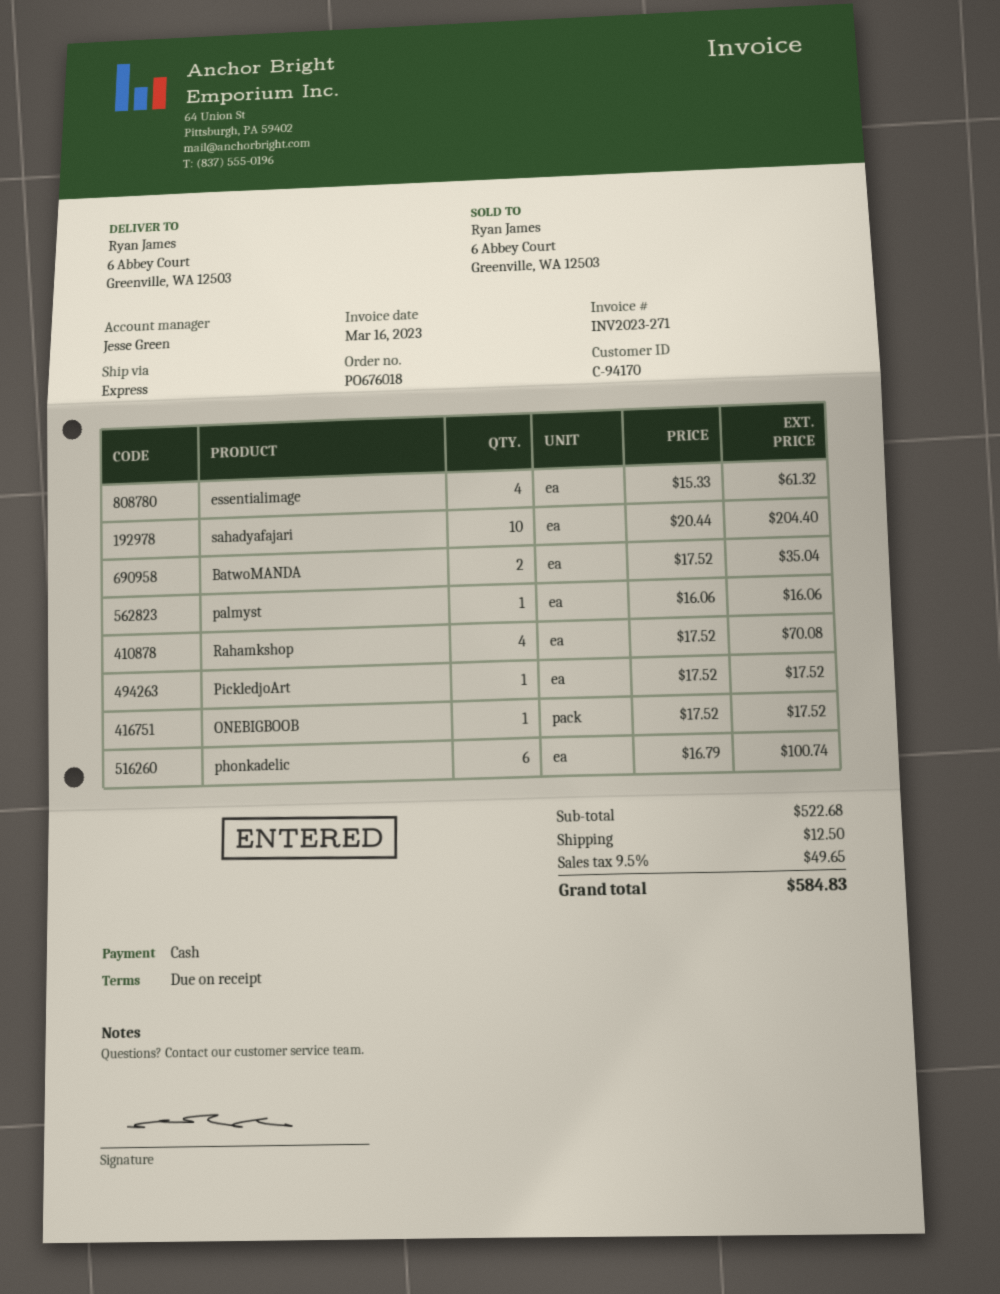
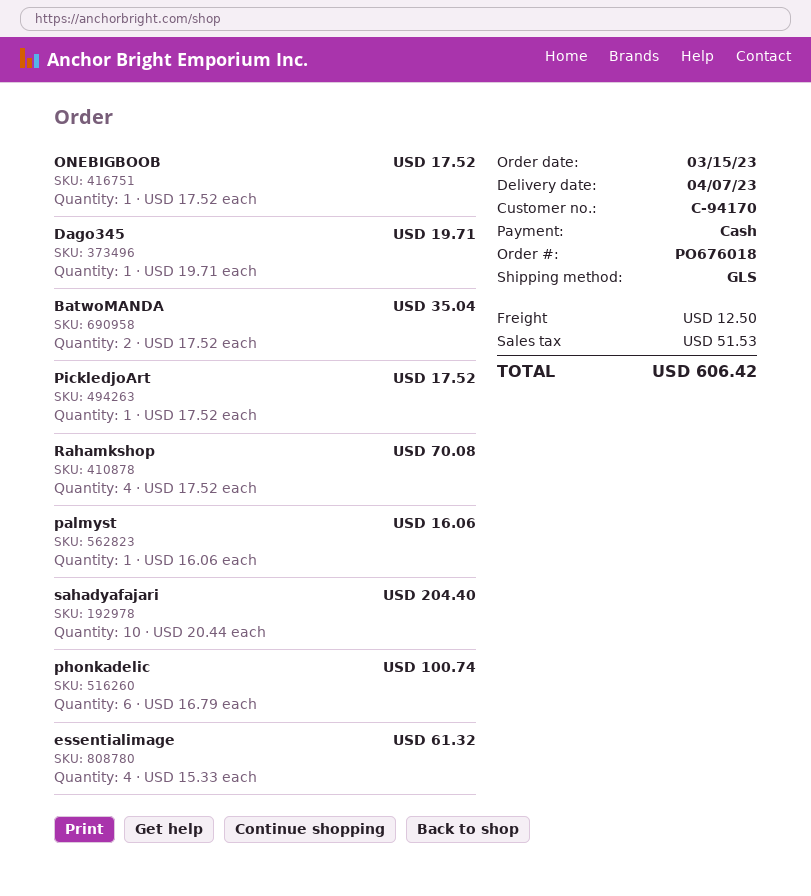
shipping method: express -> GLS
Dago345: none -> 1 x 19.71 = 19.71
tax: 49.65 -> 51.53
total: 584.83 -> 606.42

